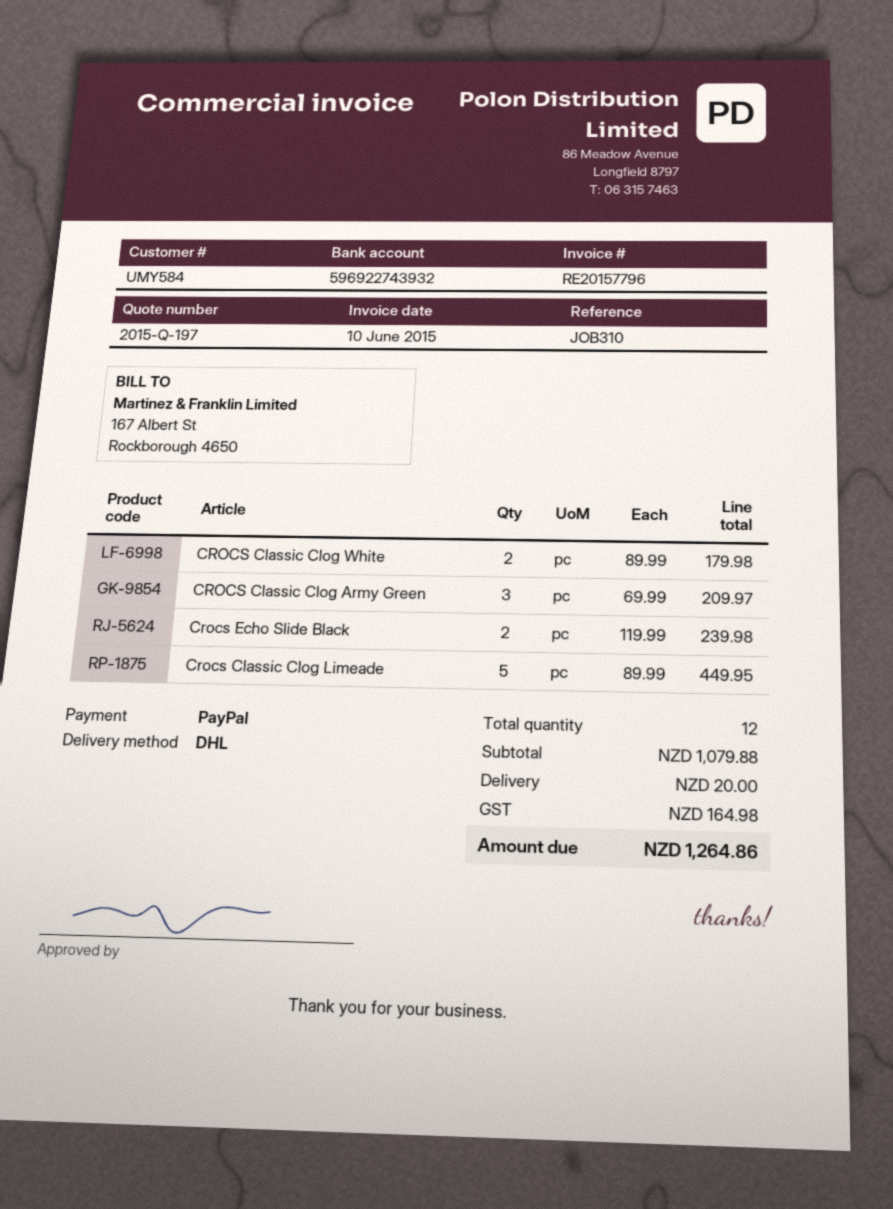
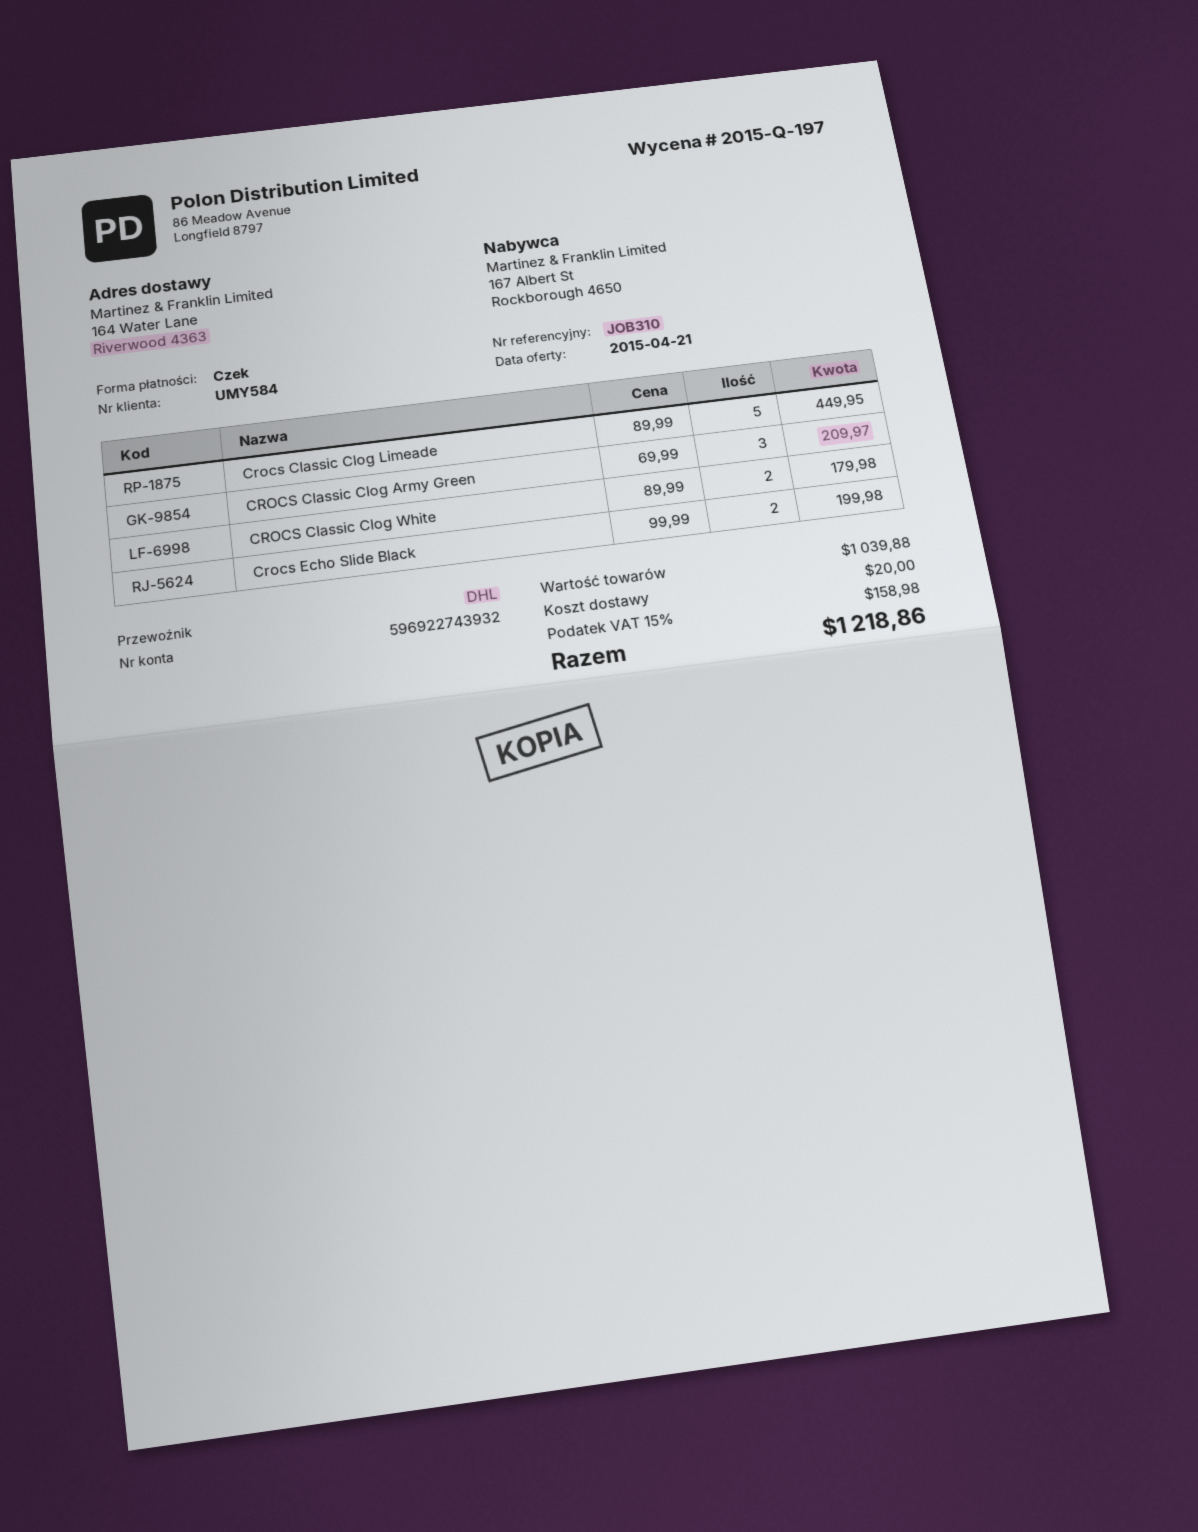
payment method: PayPal -> cheque
Crocs Echo Slide Black: 2 x 119.99 = 239.98 -> 2 x 99.99 = 199.98
subtotal: 1079.88 -> 1039.88
tax: 164.98 -> 158.98
total: 1264.86 -> 1218.86

